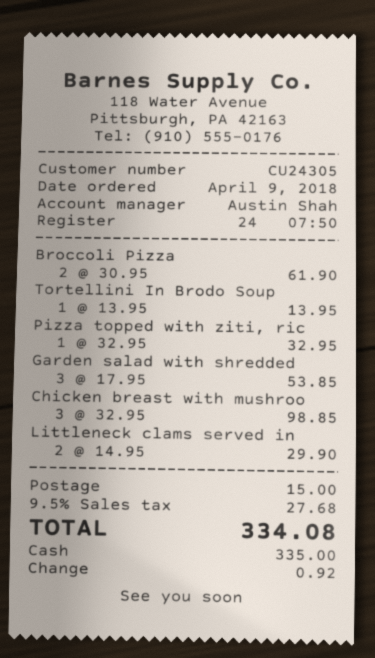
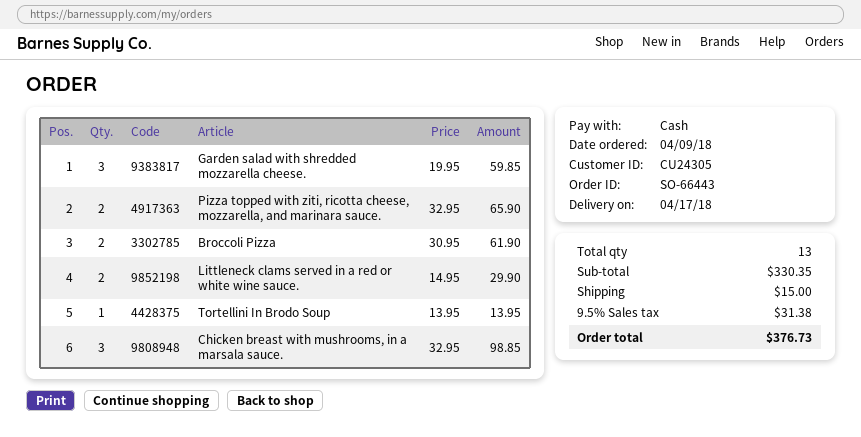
Pizza topped with ziti, ric: 1 x 32.95 = 32.95 -> 2 x 32.95 = 65.90
Garden salad with shredded: 3 x 17.95 = 53.85 -> 3 x 19.95 = 59.85
tax: 9.5% = 27.68 -> 9.5% = 31.38
total: 334.08 -> 376.73

